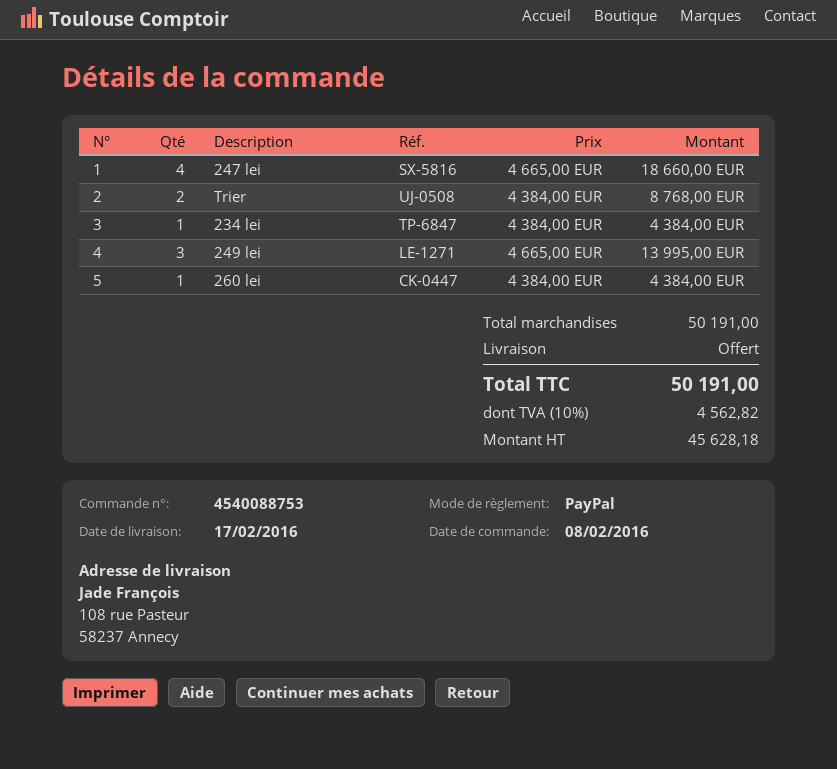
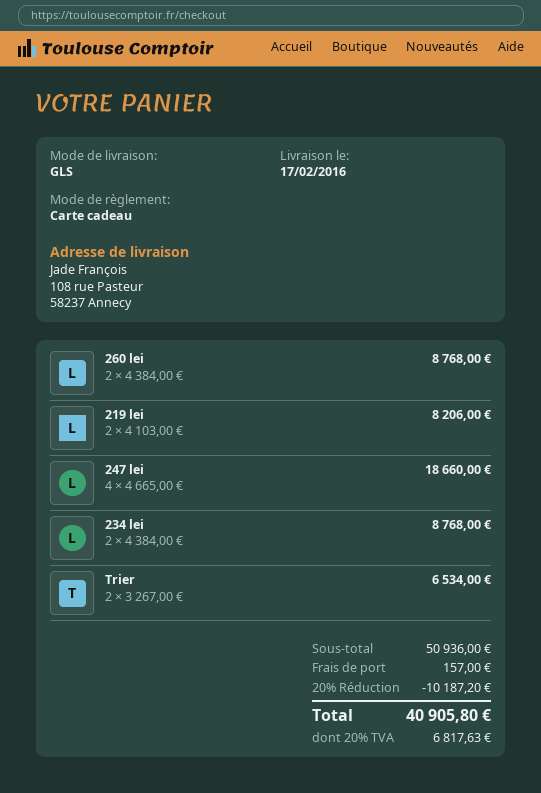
payment method: PayPal -> gift card
Trier: 2 x 4384.00 = 8768.00 -> 2 x 3267.00 = 6534.00
234 lei: 1 x 4384.00 = 4384.00 -> 2 x 4384.00 = 8768.00
249 lei: 3 x 4665.00 = 13995.00 -> none
260 lei: 1 x 4384.00 = 4384.00 -> 2 x 4384.00 = 8768.00
219 lei: none -> 2 x 4103.00 = 8206.00
subtotal: 50191.00 -> 50936.00
discount: none -> 20% = 10187.20
shipping: 0.00 -> 157.00
tax: 10% = 4562.82 -> 20% = 6817.63
total: 50191.00 -> 40905.80

